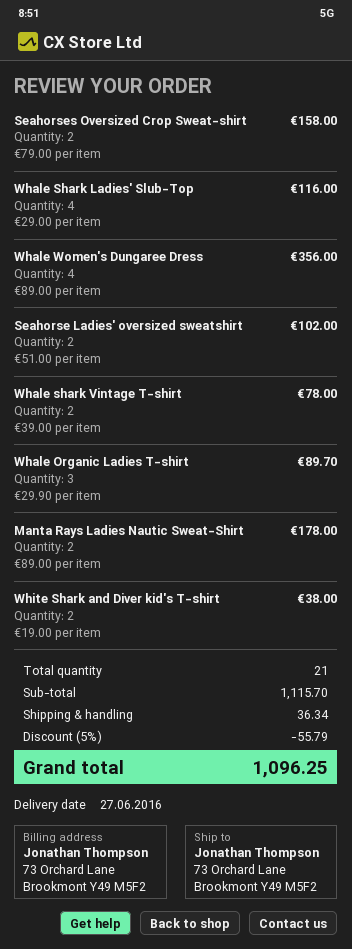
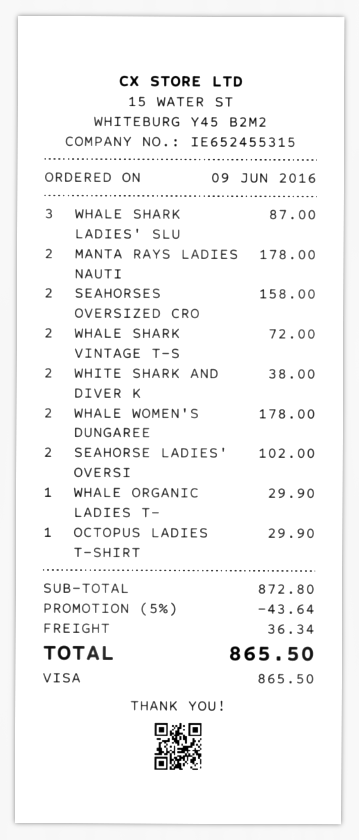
Whale Shark Ladies' Slub-Top: 4 for 116.00 -> 3 for 87.00
Whale Women's Dungaree Dress: 4 for 356.00 -> 2 for 178.00
Whale shark Vintage T-shirt: 2 for 78.00 -> 2 for 72.00
Whale Organic Ladies T-shirt: 3 for 89.70 -> 1 for 29.90
OCTOPUS LADIES T-SHIRT: none -> 1 for 29.90
subtotal: 1115.70 -> 872.80
discount: 5% = 55.79 -> 5% = 43.64
total: 1096.25 -> 865.50

